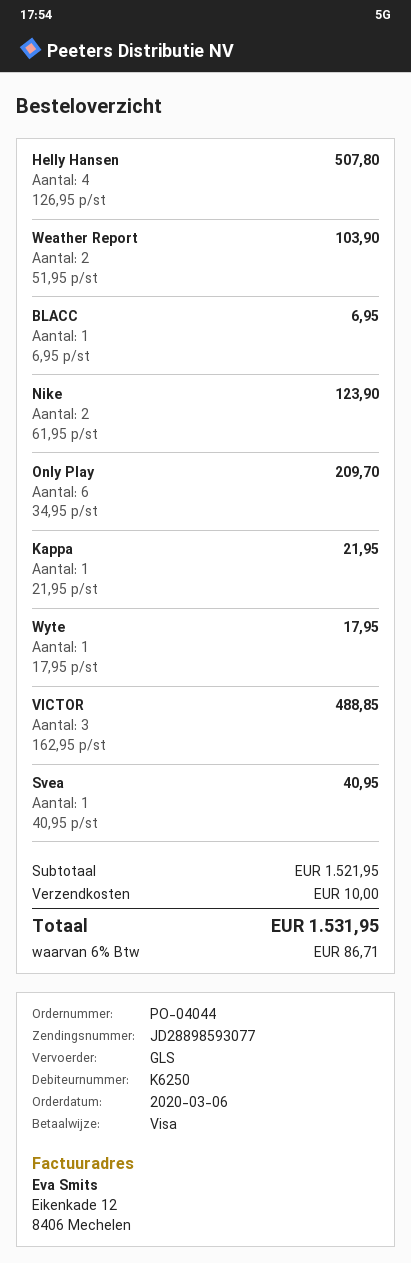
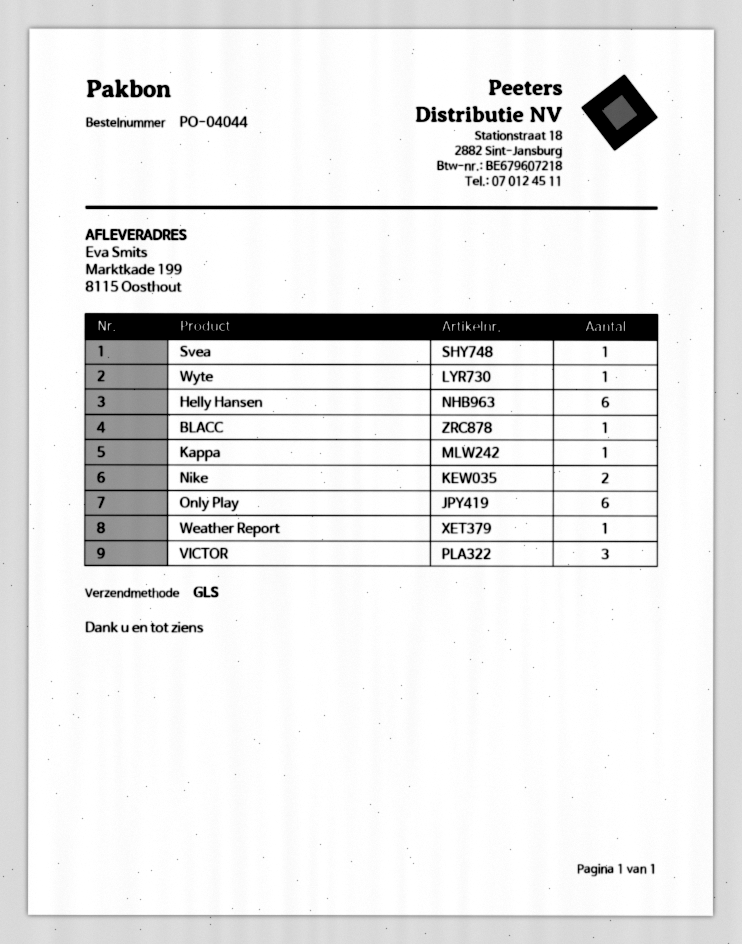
Helly Hansen: 4 -> 6
Weather Report: 2 -> 1

